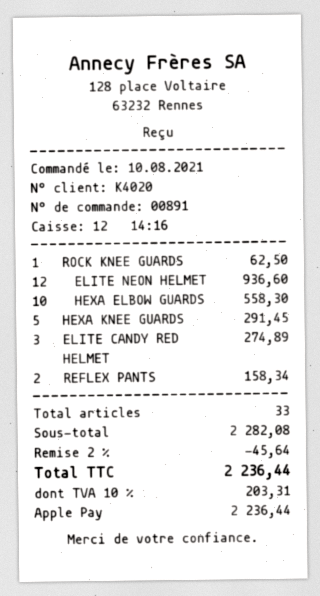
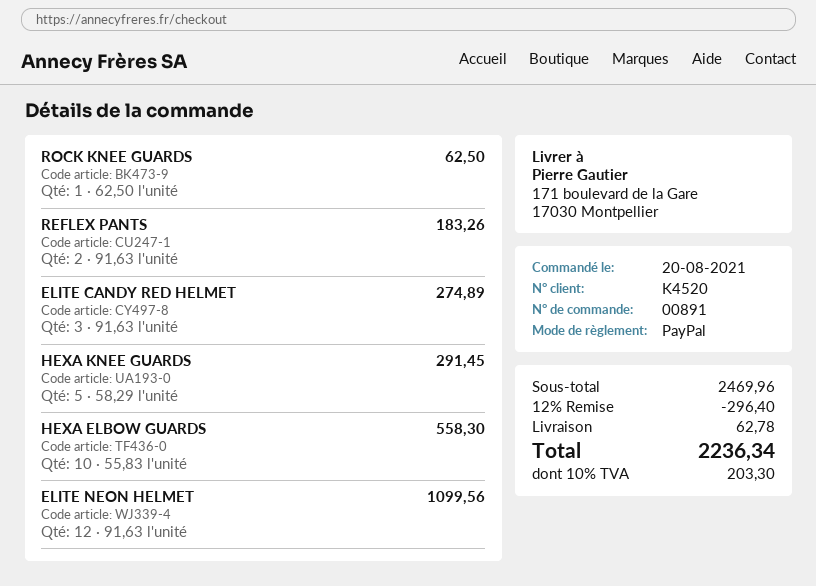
order date: 2021-08-10 -> 2021-08-20
customer number: K4020 -> K4520
payment method: Apple Pay -> PayPal
ELITE NEON HELMET: 12 for 936.60 -> 12 for 1099.56
REFLEX PANTS: 2 for 158.34 -> 2 for 183.26
subtotal: 2282.08 -> 2469.96
discount: 2% = 45.64 -> 12% = 296.40
shipping: none -> 62.78
tax: 10% = 203.31 -> 10% = 203.30
total: 2236.44 -> 2236.34

